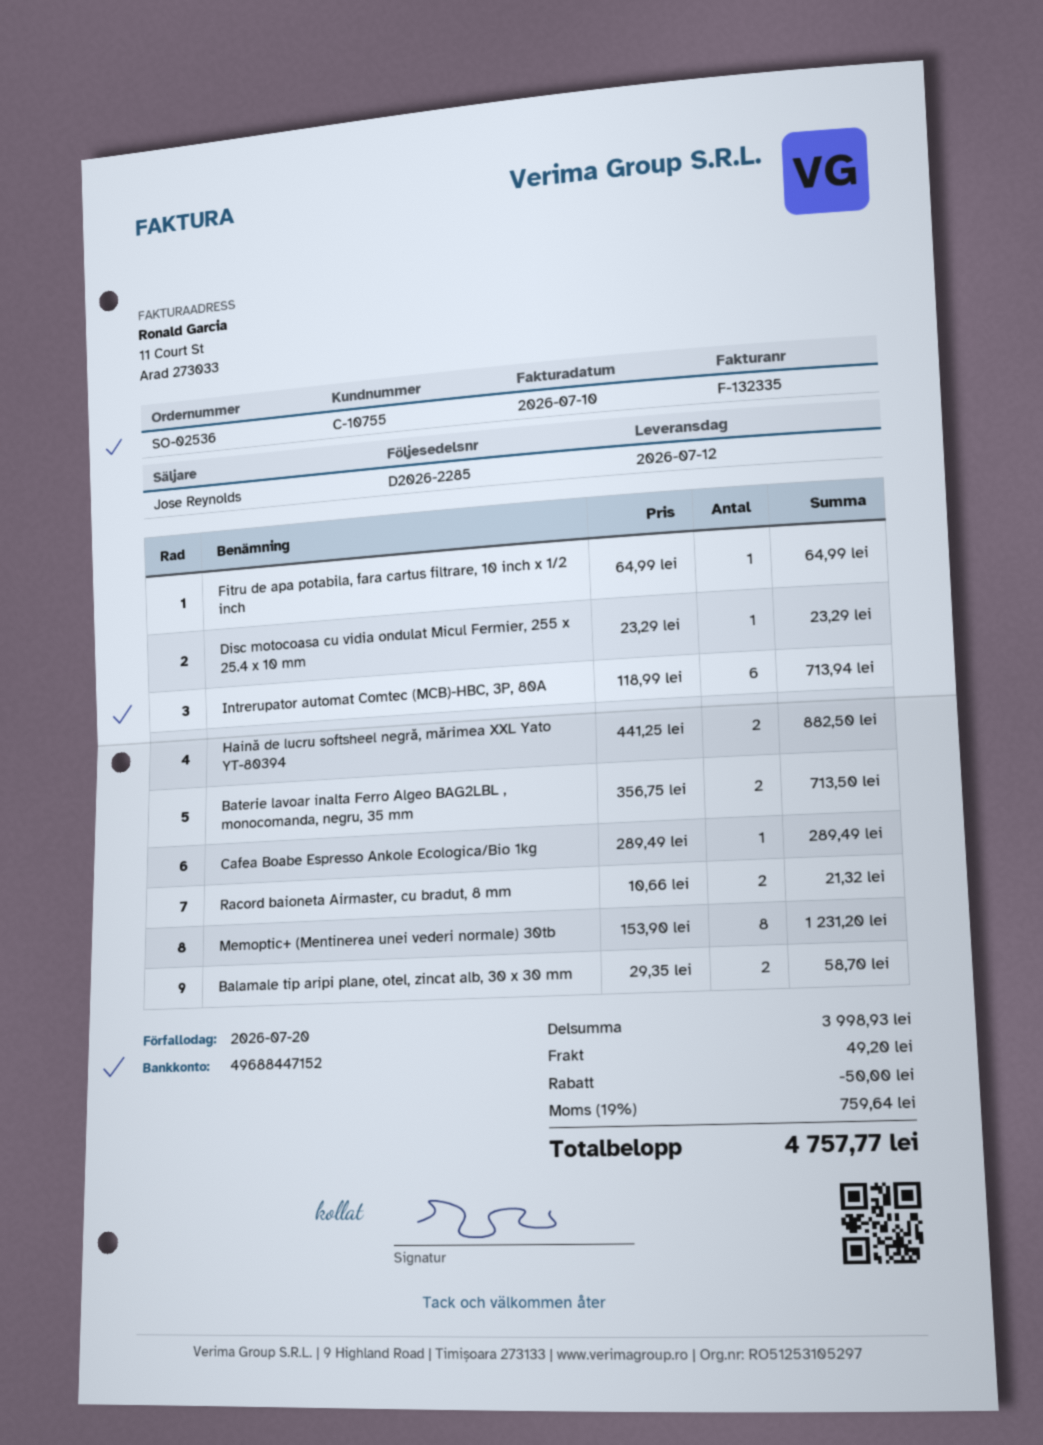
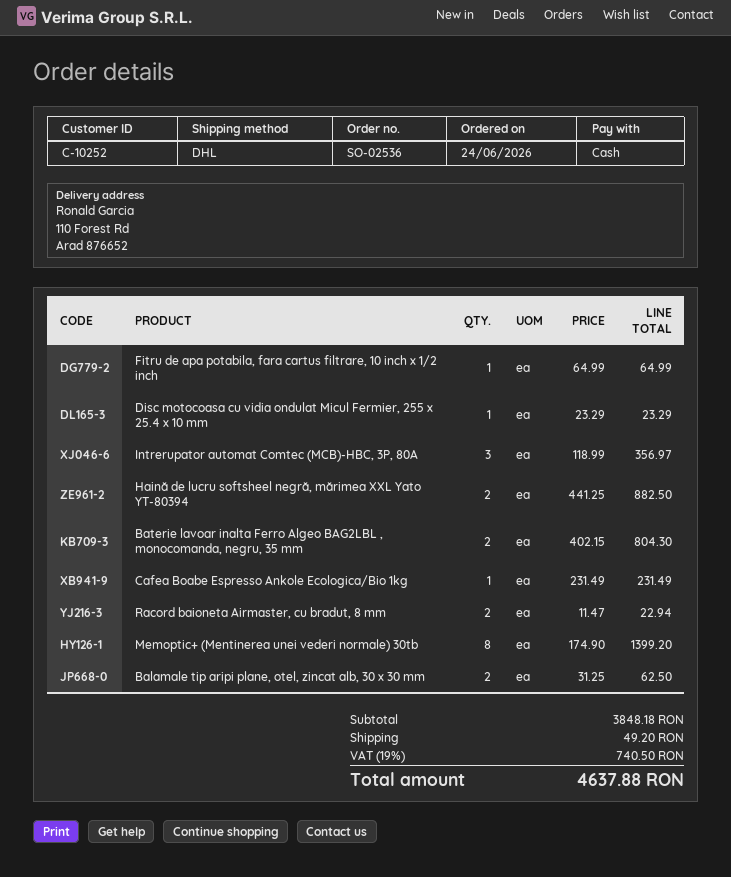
customer number: C-10755 -> C-10252
Intrerupator automat Comtec (MCB)-HBC, 3P, 80A: 6 x 118.99 = 713.94 -> 3 x 118.99 = 356.97
Baterie lavoar inalta Ferro Algeo BAG2LBL , monocomanda, negru, 35 mm: 2 x 356.75 = 713.50 -> 2 x 402.15 = 804.30
Cafea Boabe Espresso Ankole Ecologica/Bio 1kg: 1 x 289.49 = 289.49 -> 1 x 231.49 = 231.49
Racord baioneta Airmaster, cu bradut, 8 mm: 2 x 10.66 = 21.32 -> 2 x 11.47 = 22.94
Memoptic+ (Mentinerea unei vederi normale) 30tb: 8 x 153.90 = 1231.20 -> 8 x 174.90 = 1399.20
Balamale tip aripi plane, otel, zincat alb, 30 x 30 mm: 2 x 29.35 = 58.70 -> 2 x 31.25 = 62.50
subtotal: 3998.93 -> 3848.18
discount: 50.00 -> none
tax: 19% = 759.64 -> 19% = 740.50
total: 4757.77 -> 4637.88

